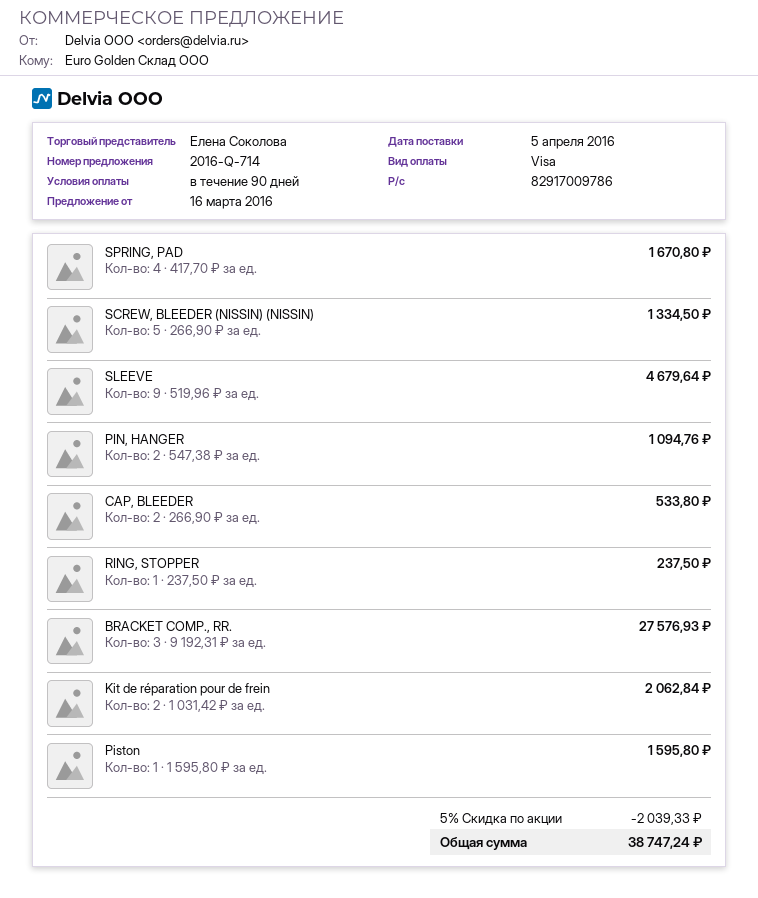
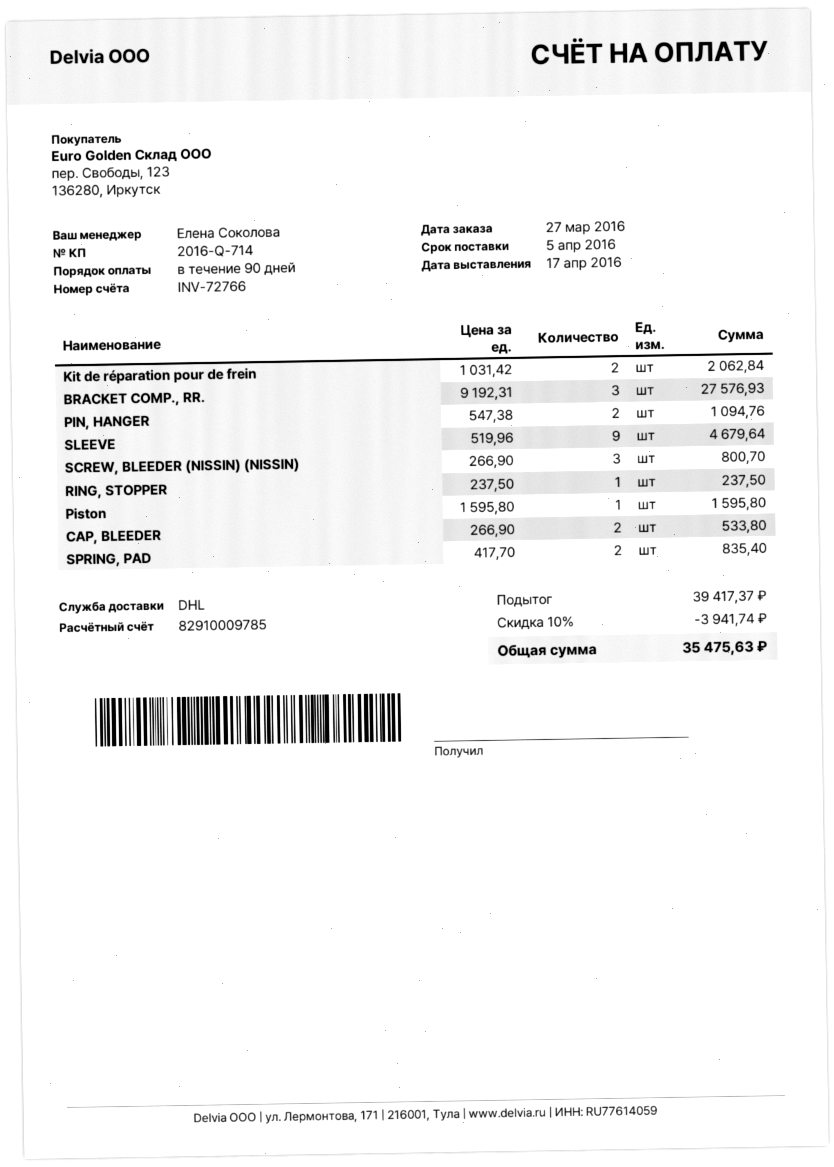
bank account: 82917009786 -> 82910009785
SPRING, PAD: 4 x 417.70 = 1670.80 -> 2 x 417.70 = 835.40
SCREW, BLEEDER (NISSIN) (NISSIN): 5 x 266.90 = 1334.50 -> 3 x 266.90 = 800.70
discount: 5% = 2039.33 -> 10% = 3941.74
total: 38747.24 -> 35475.63

